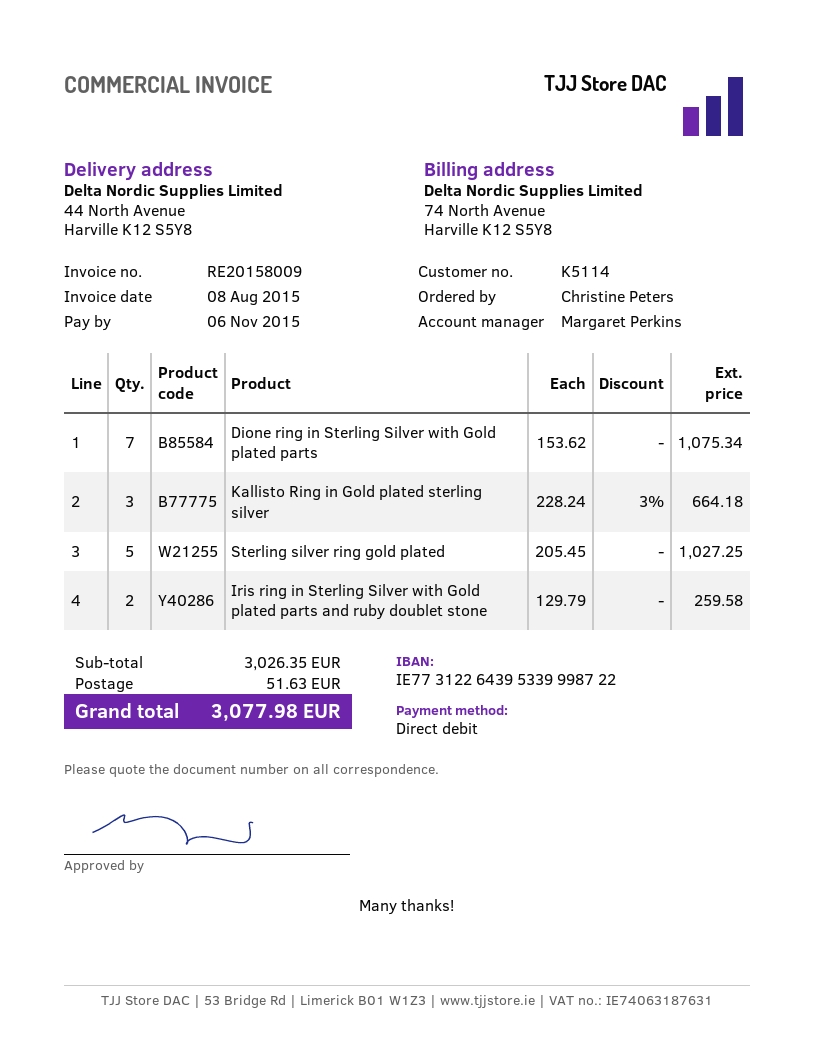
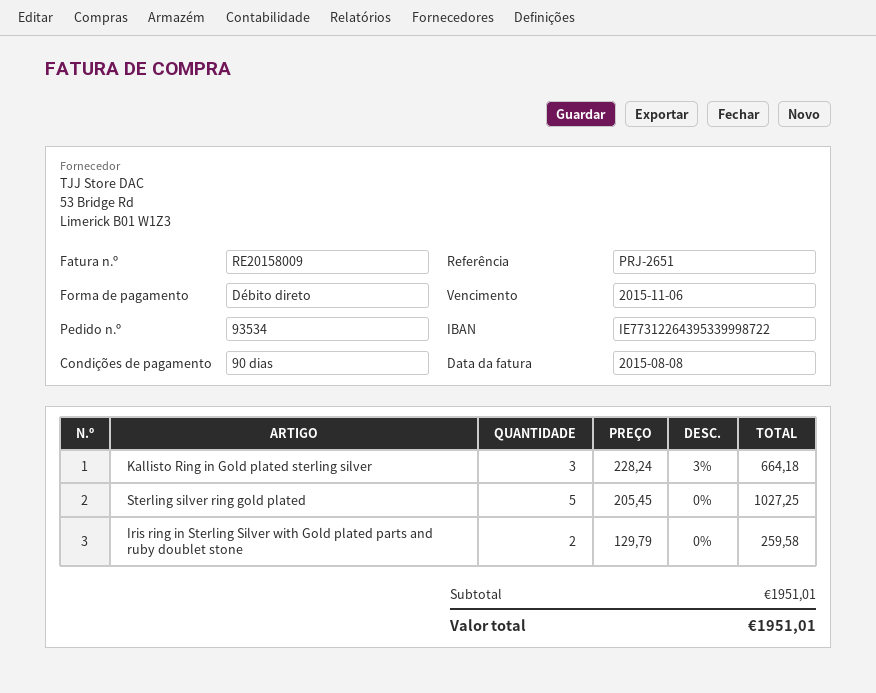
Dione ring in Sterling Silver with Gold plated parts: 7 x 153.62 = 1075.34 -> none
subtotal: 3026.35 -> 1951.01
shipping: 51.63 -> none
total: 3077.98 -> 1951.01

